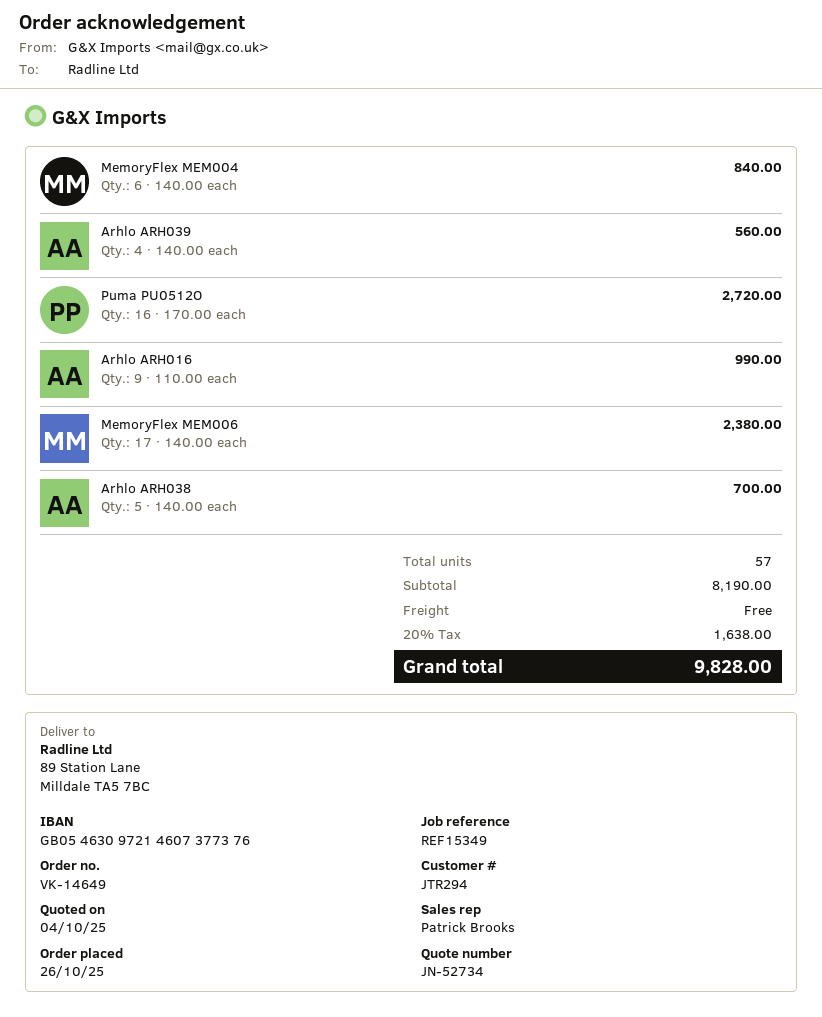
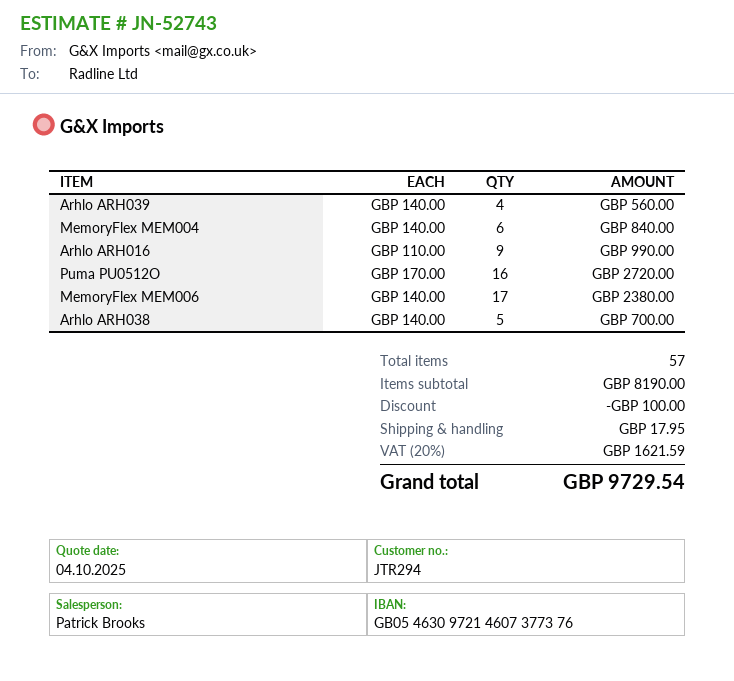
quote number: JN-52734 -> JN-52743
discount: none -> 100.00
shipping: 0.00 -> 17.95
tax: 20% = 1638.00 -> 20% = 1621.59
total: 9828.00 -> 9729.54

